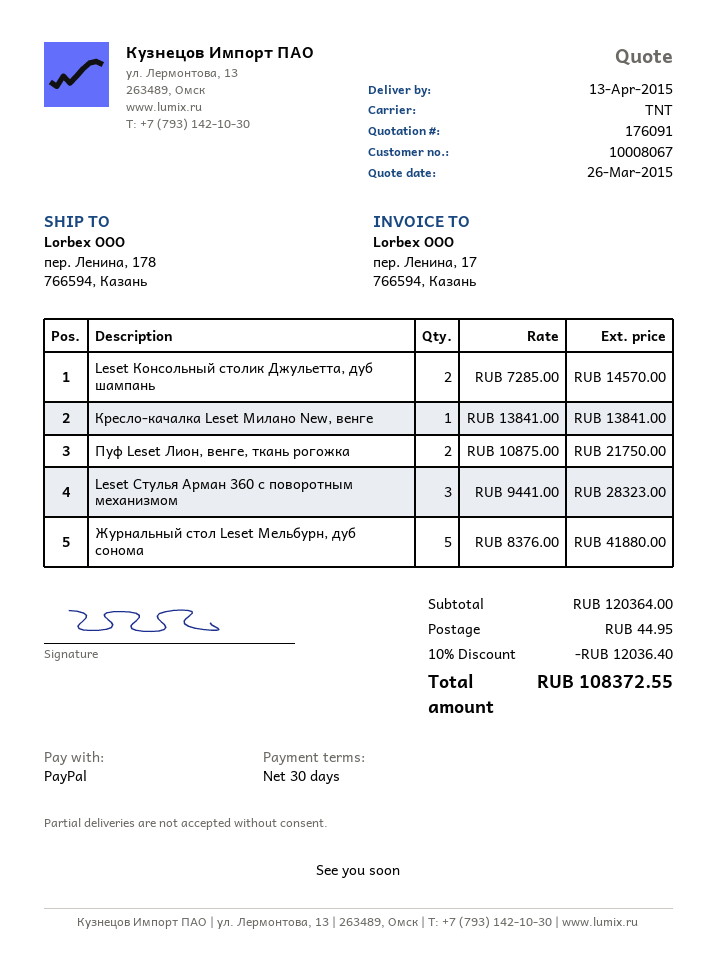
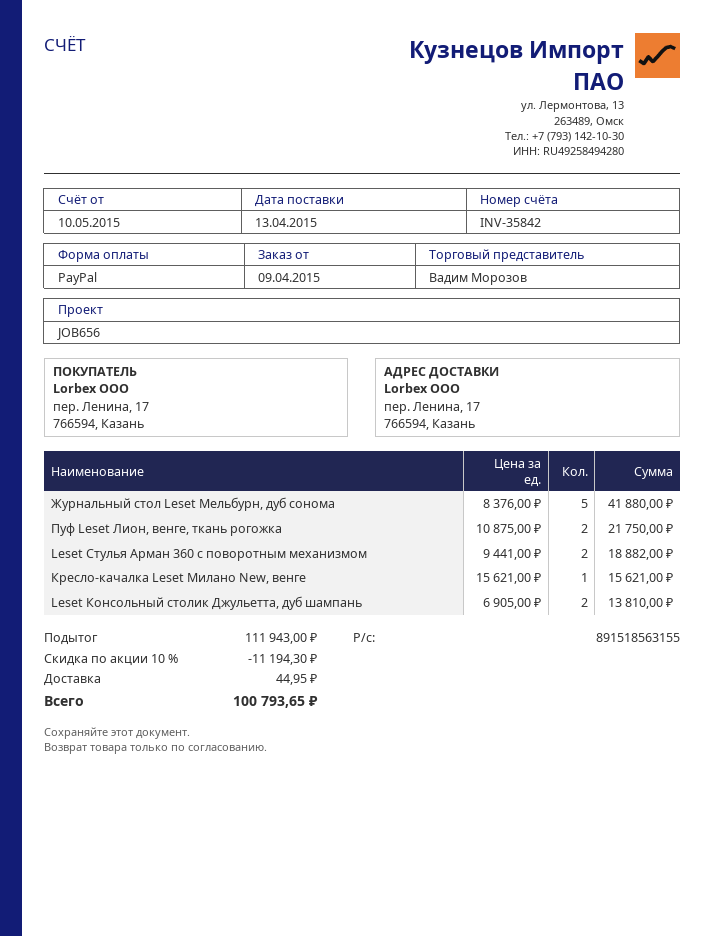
ship to: пер. Ленина, 178, 766594, Казань -> пер. Ленина, 17, 766594, Казань
Leset Консольный столик Джульетта, дуб шампань: 2 x 7285.00 = 14570.00 -> 2 x 6905.00 = 13810.00
Кресло-качалка Leset Милано New, венге: 1 x 13841.00 = 13841.00 -> 1 x 15621.00 = 15621.00
Leset Стулья Арман 360 с поворотным механизмом: 3 x 9441.00 = 28323.00 -> 2 x 9441.00 = 18882.00
subtotal: 120364.00 -> 111943.00
discount: 10% = 12036.40 -> 10% = 11194.30
total: 108372.55 -> 100793.65

